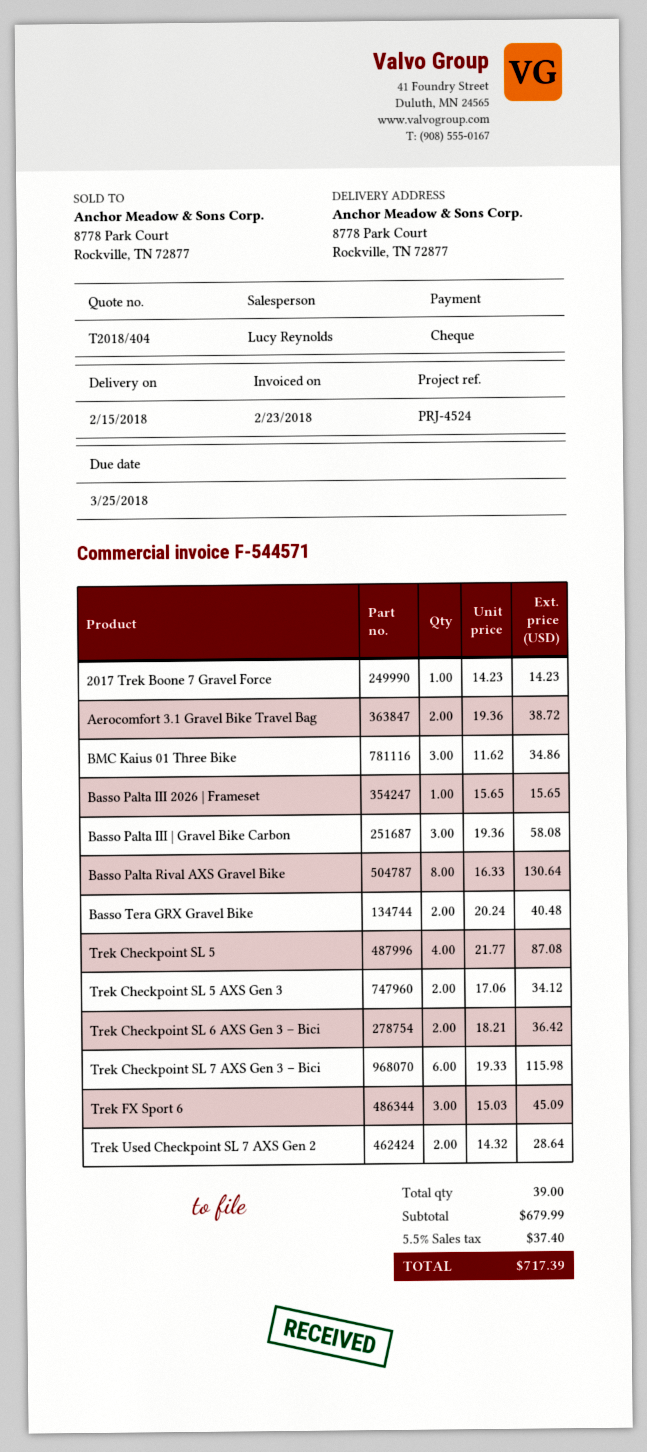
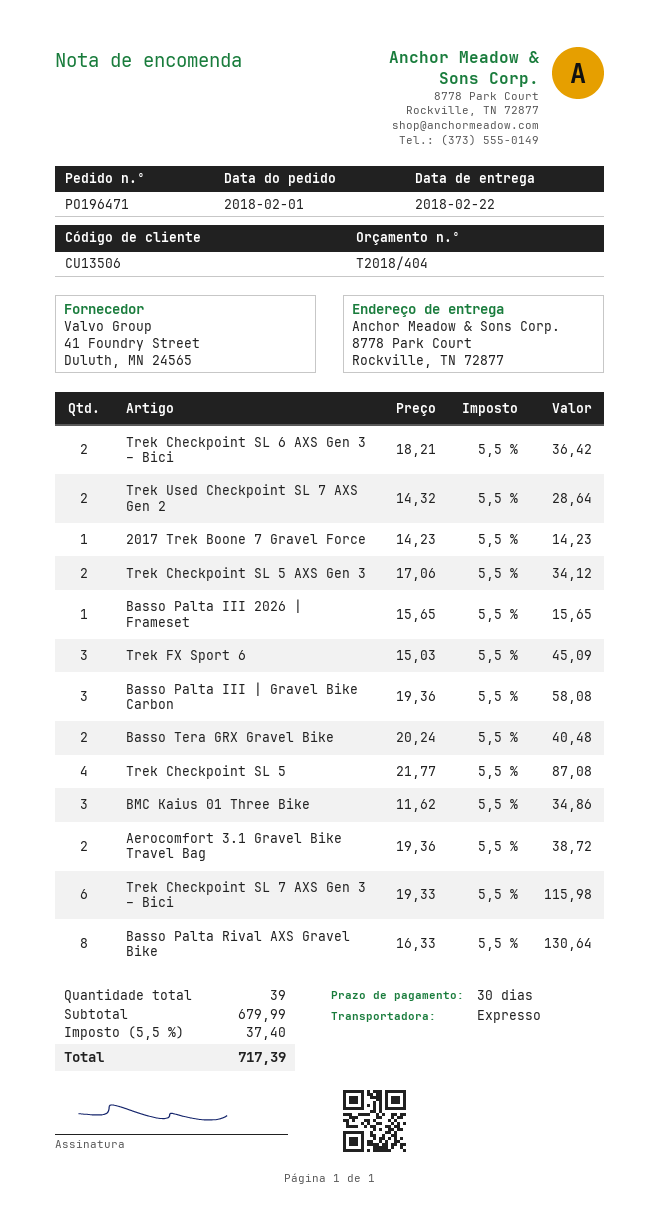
delivery date: 2018-02-15 -> 2018-02-22

